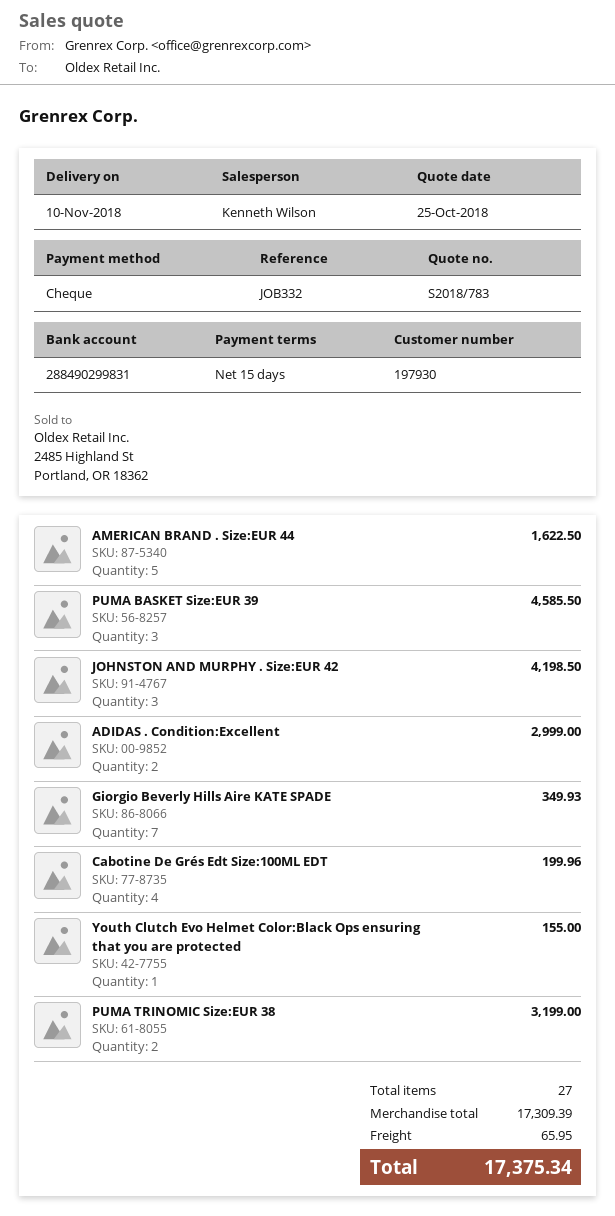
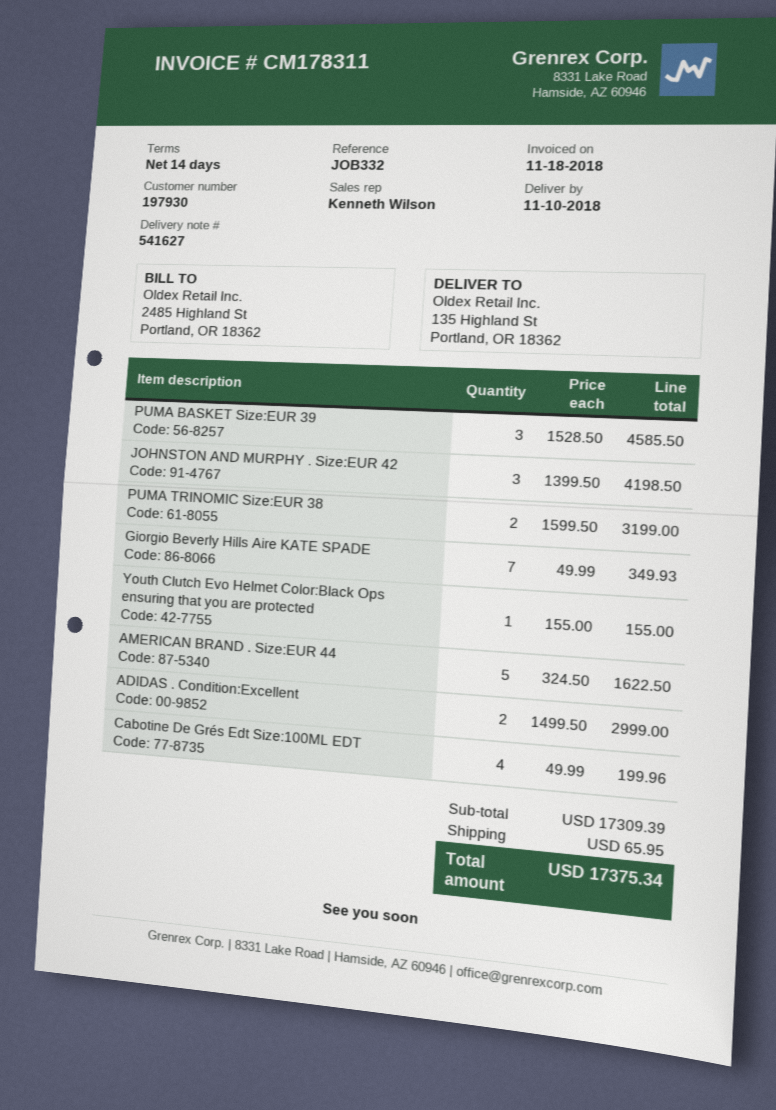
payment terms: 15 days -> 14 days

